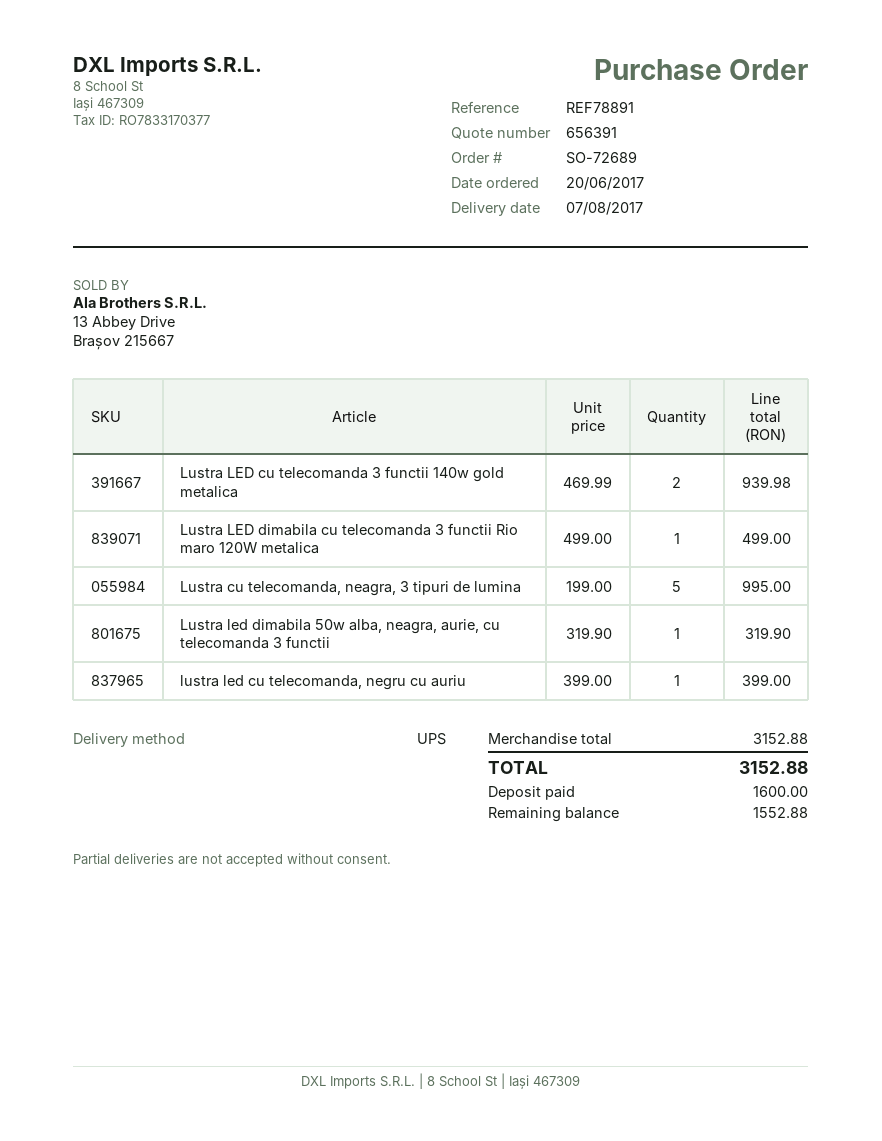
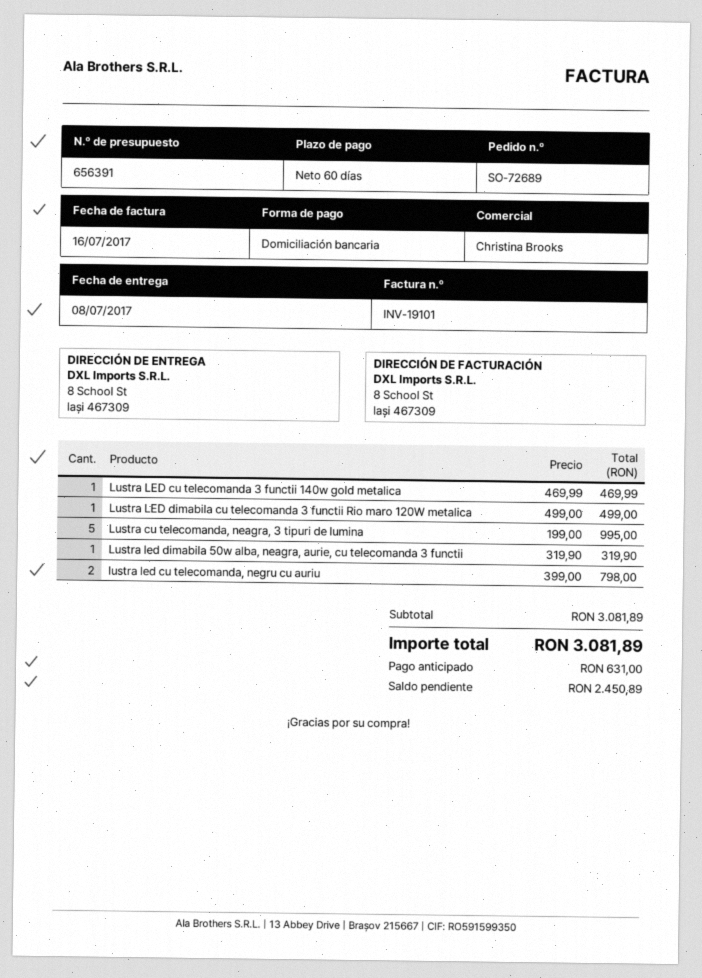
delivery date: 2017-08-07 -> 2017-07-08
Lustra LED cu telecomanda 3 functii 140w gold metalica: 2 x 469.99 = 939.98 -> 1 x 469.99 = 469.99
lustra led cu telecomanda, negru cu auriu: 1 x 399.00 = 399.00 -> 2 x 399.00 = 798.00
subtotal: 3152.88 -> 3081.89
total: 3152.88 -> 3081.89
deposit: 1600.00 -> 631.00
balance: 1552.88 -> 2450.89

